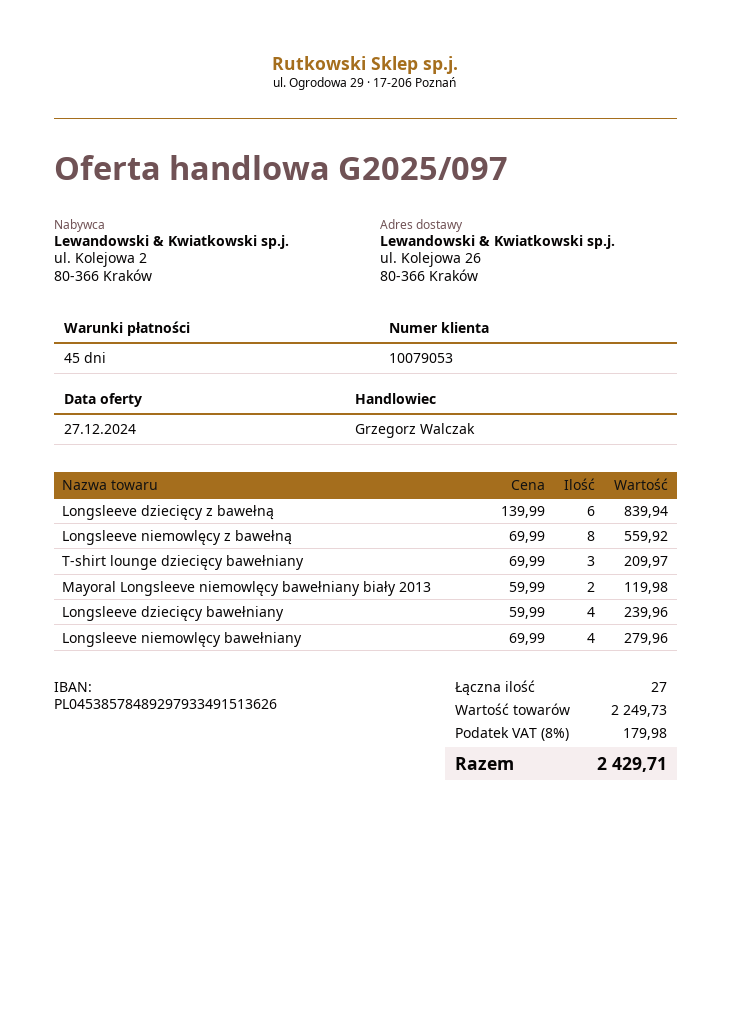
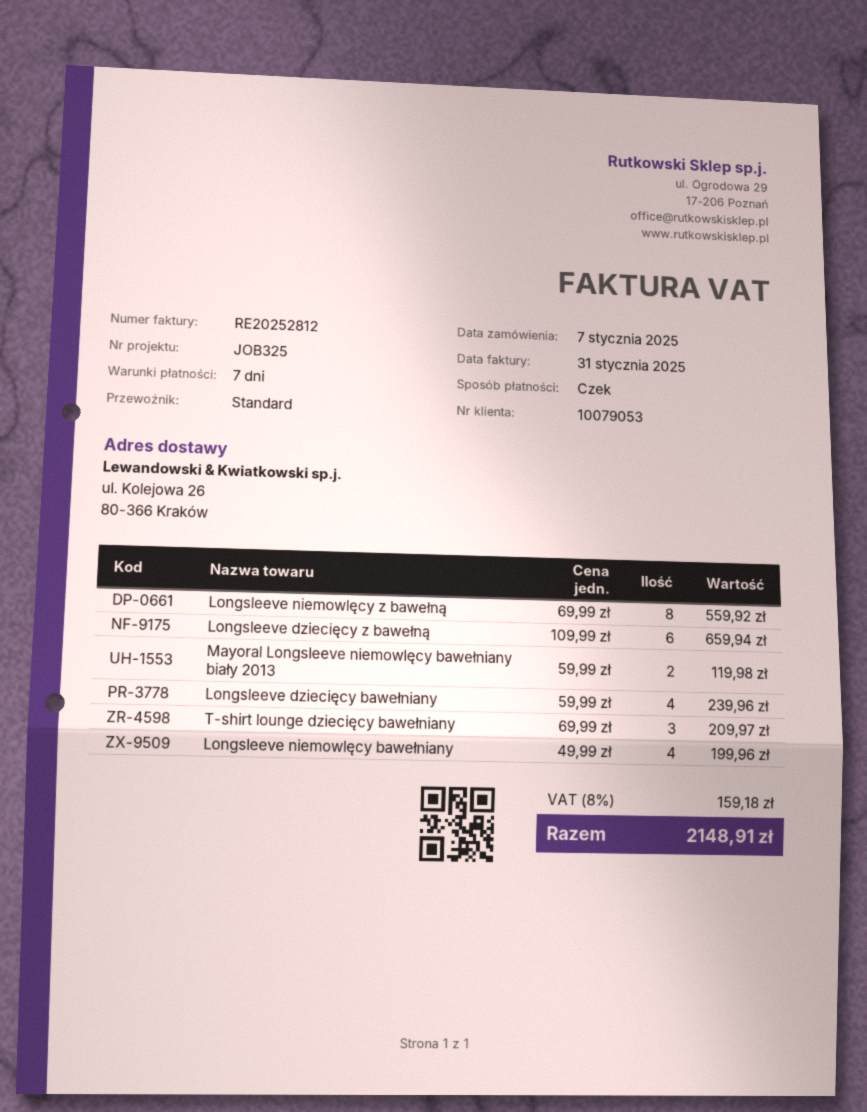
payment terms: 45 days -> 7 days
Longsleeve dziecięcy z bawełną: 6 x 139.99 = 839.94 -> 6 x 109.99 = 659.94
Longsleeve niemowlęcy bawełniany: 4 x 69.99 = 279.96 -> 4 x 49.99 = 199.96
tax: 8% = 179.98 -> 8% = 159.18
total: 2429.71 -> 2148.91

